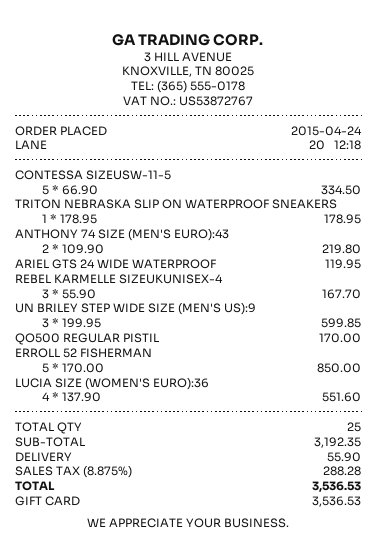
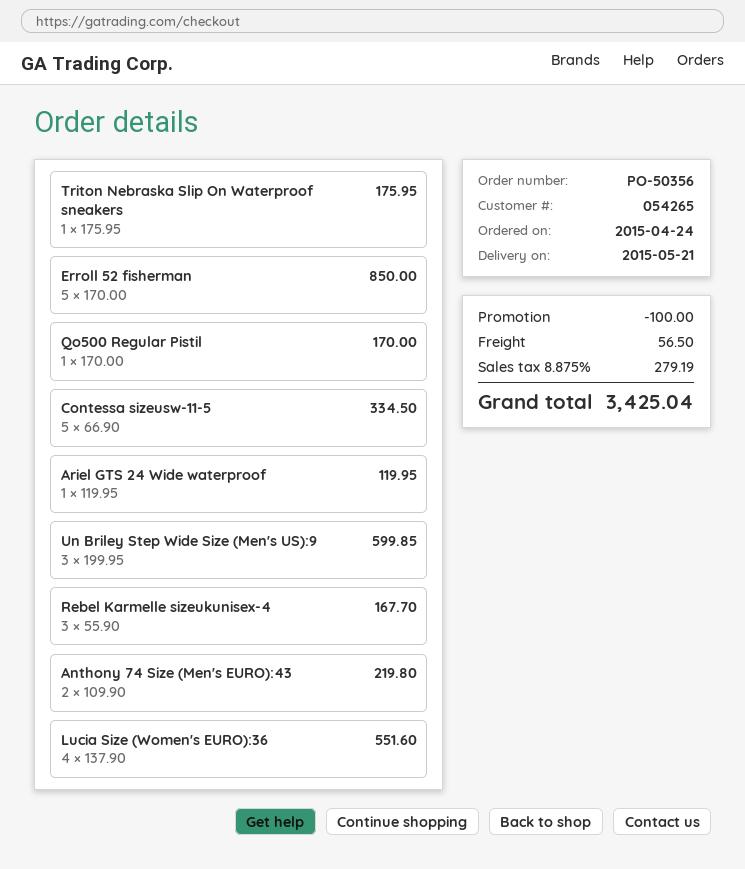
TRITON NEBRASKA SLIP ON WATERPROOF SNEAKERS: 1 x 178.95 = 178.95 -> 1 x 175.95 = 175.95
discount: none -> 100.00
shipping: 55.90 -> 56.50
tax: 8.875% = 288.28 -> 8.875% = 279.19
total: 3536.53 -> 3425.04

